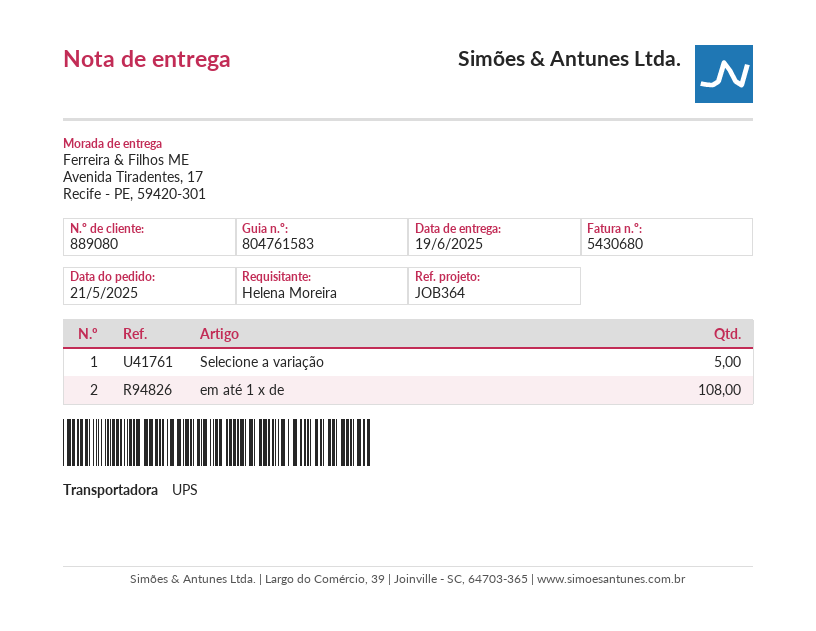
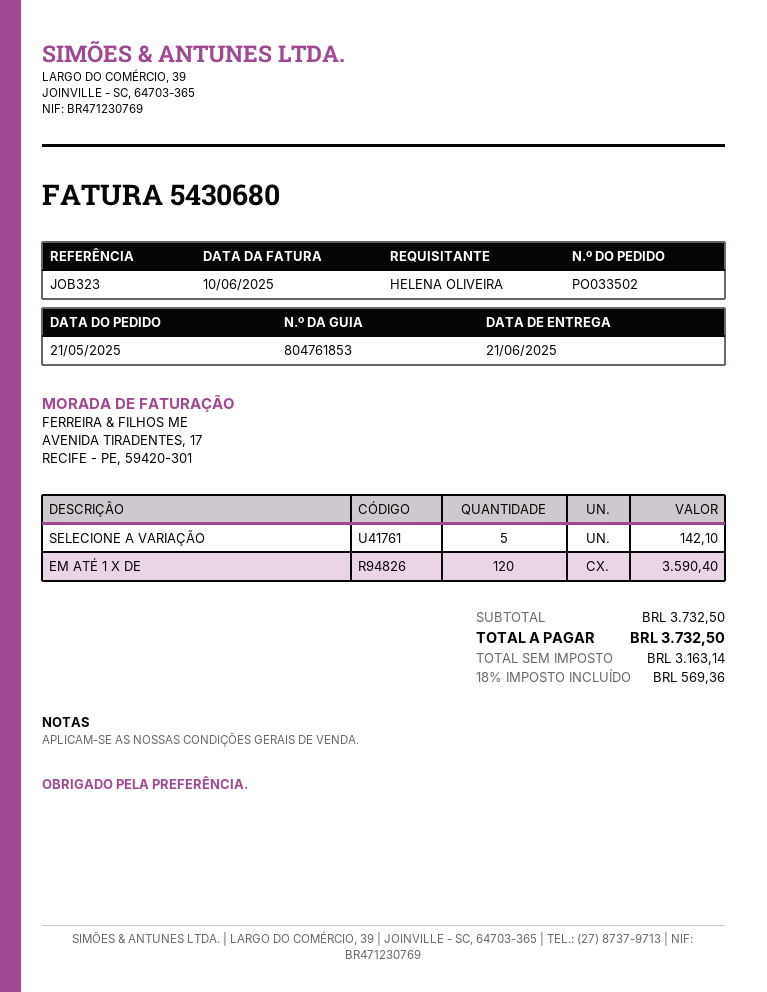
delivery note number: 804761583 -> 804761853
delivery date: 2025-06-19 -> 2025-06-21
reference: JOB364 -> JOB323
ordered by: Helena Moreira -> HELENA OLIVEIRA
em até 1 x de: 108 -> 120

